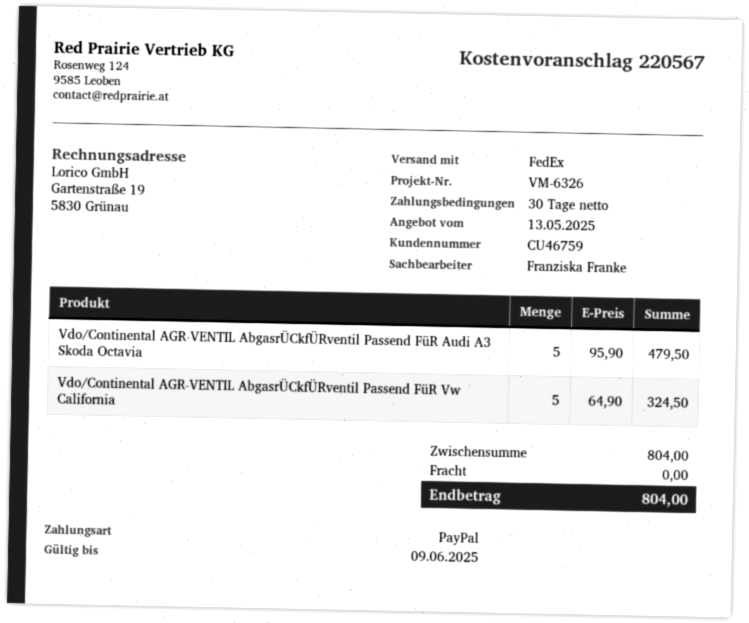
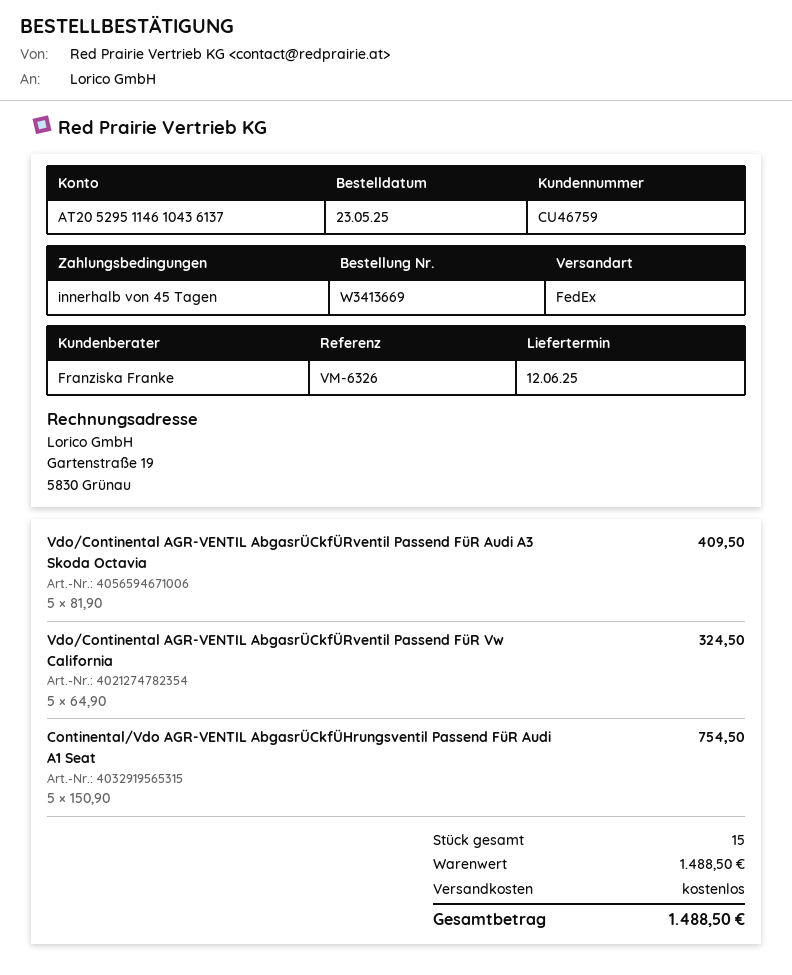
payment terms: 30 days -> 45 days
Vdo/Continental AGR-VENTIL AbgasrÜCkfÜRventil Passend FüR Audi A3 Skoda Octavia: 5 x 95.90 = 479.50 -> 5 x 81.90 = 409.50
Continental/Vdo AGR-VENTIL AbgasrÜCkfÜHrungsventil Passend FüR Audi A1 Seat: none -> 5 x 150.90 = 754.50
subtotal: 804.00 -> 1488.50
total: 804.00 -> 1488.50

